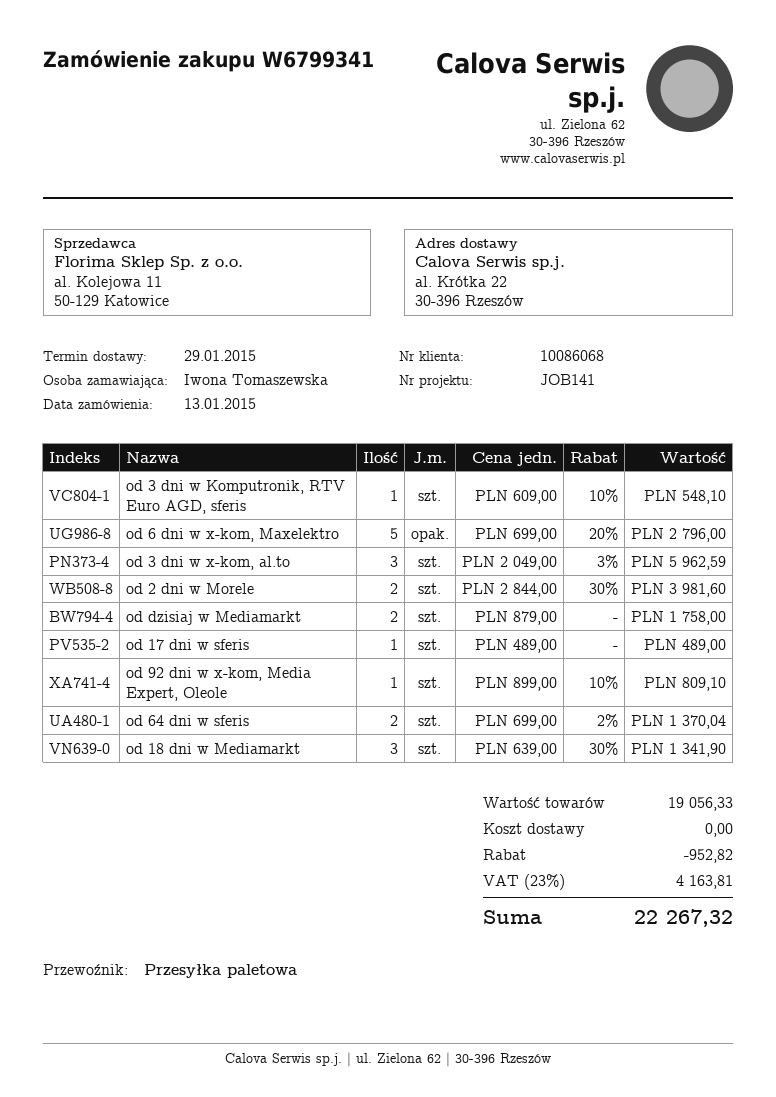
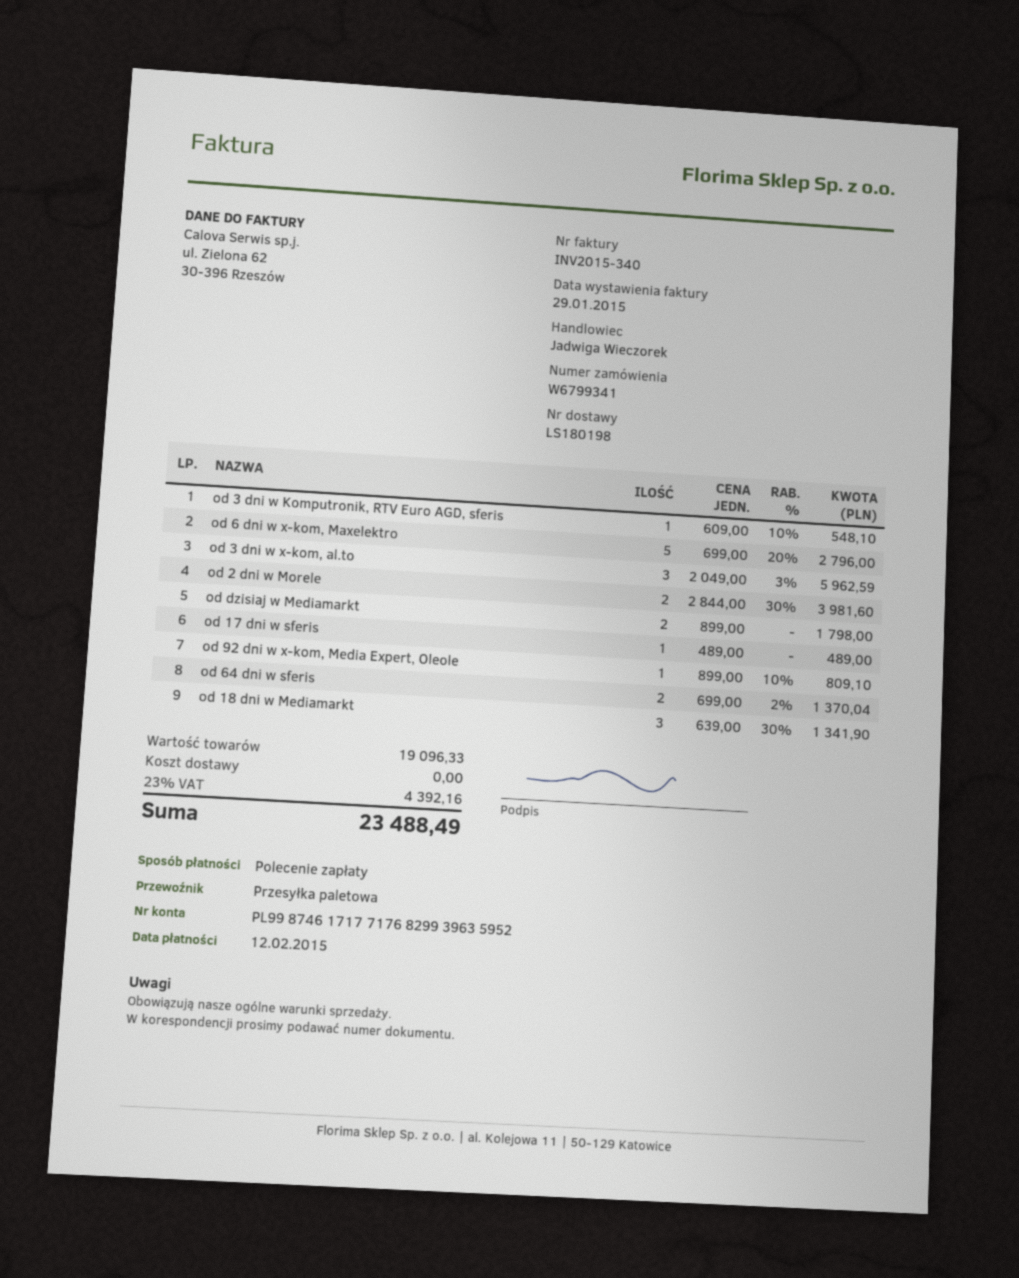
od dzisiaj w Mediamarkt: 2 x 879.00 = 1758.00 -> 2 x 899.00 = 1798.00
subtotal: 19056.33 -> 19096.33
discount: 952.82 -> none
tax: 23% = 4163.81 -> 23% = 4392.16
total: 22267.32 -> 23488.49

